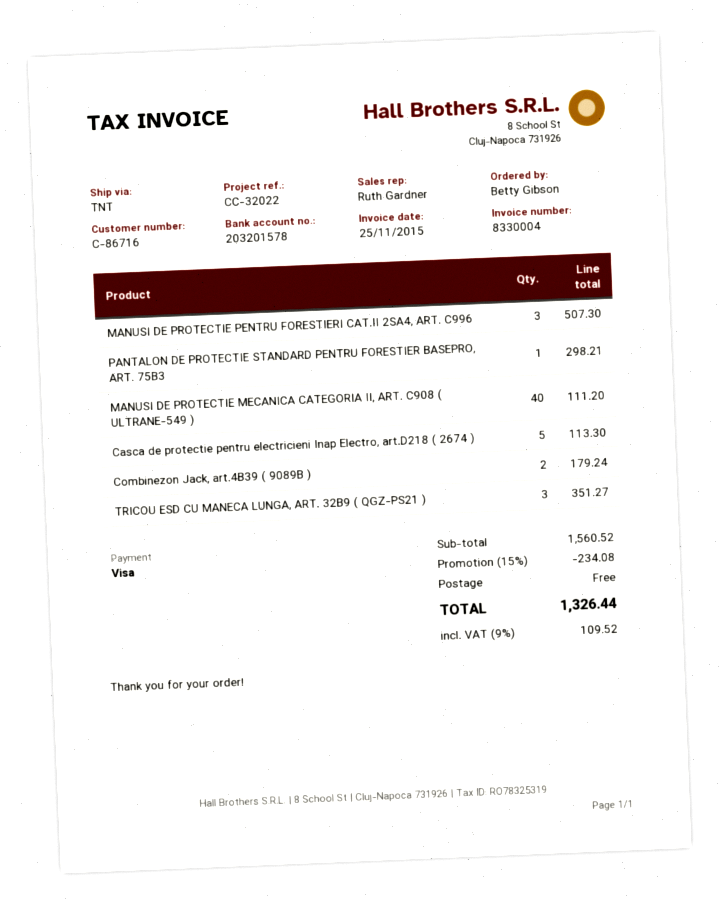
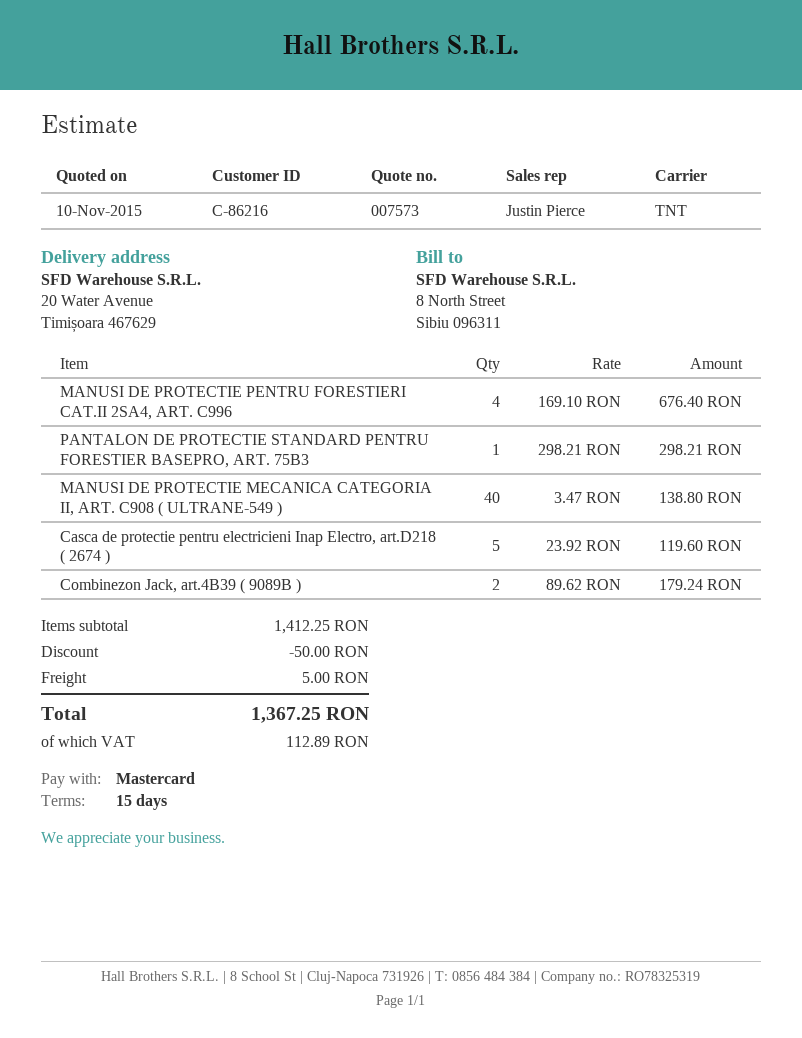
customer number: C-86716 -> C-86216
sales rep: Ruth Gardner -> Justin Pierce
payment method: Visa -> Mastercard
MANUSI DE PROTECTIE PENTRU FORESTIERI CAT.II 2SA4, ART. C996: 3 for 507.30 -> 4 for 676.40
MANUSI DE PROTECTIE MECANICA CATEGORIA II, ART. C908 ( ULTRANE-549 ): 40 for 111.20 -> 40 for 138.80
Casca de protectie pentru electricieni Inap Electro, art.D218 ( 2674 ): 5 for 113.30 -> 5 for 119.60
TRICOU ESD CU MANECA LUNGA, ART. 32B9 ( QGZ-PS21 ): 3 for 351.27 -> none
subtotal: 1560.52 -> 1412.25
discount: 234.08 -> 50.00
shipping: 0.00 -> 5.00
tax: 109.52 -> 112.89
total: 1326.44 -> 1367.25

